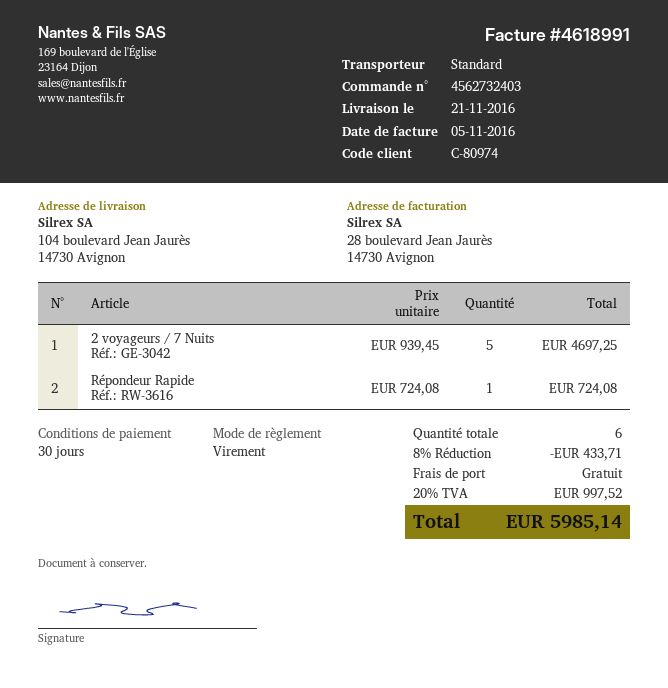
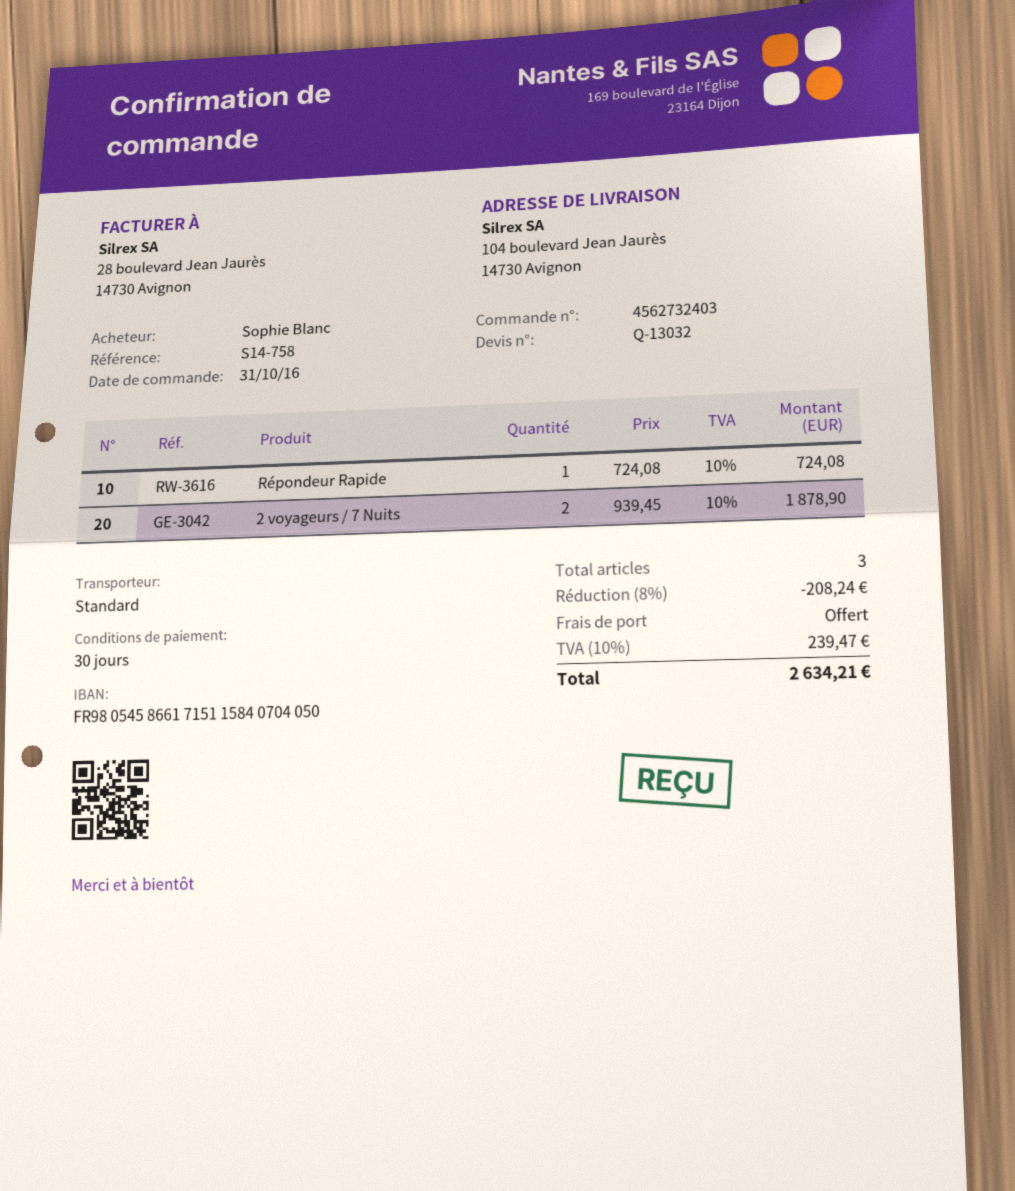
2 voyageurs / 7 Nuits: 5 x 939.45 = 4697.25 -> 2 x 939.45 = 1878.90
total quantity: 6 -> 3
discount: 8% = 433.71 -> 8% = 208.24
tax: 20% = 997.52 -> 10% = 239.47
total: 5985.14 -> 2634.21

